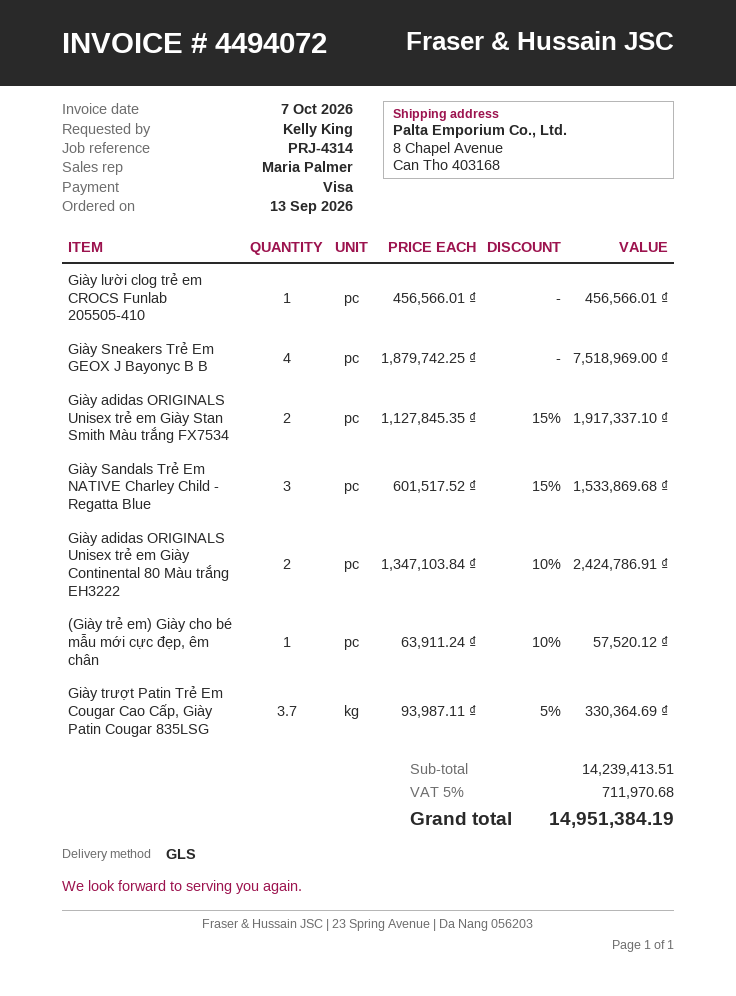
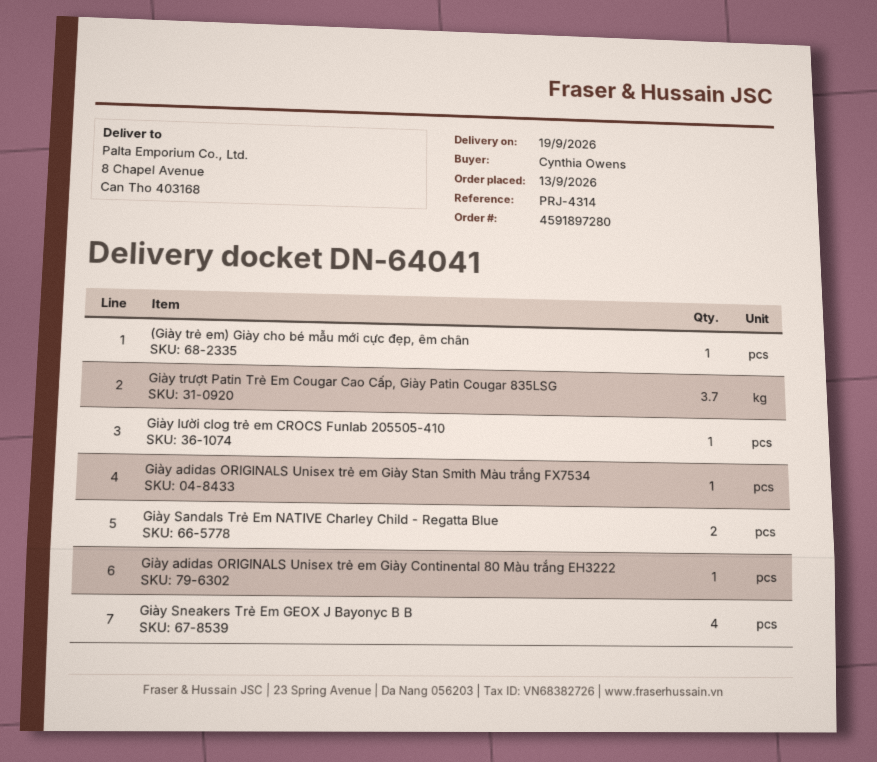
ordered by: Kelly King -> Cynthia Owens
Giày adidas ORIGINALS Unisex trẻ em Giày Stan Smith Màu trắng FX7534: 2 -> 1
Giày Sandals Trẻ Em NATIVE Charley Child - Regatta Blue: 3 -> 2
Giày adidas ORIGINALS Unisex trẻ em Giày Continental 80 Màu trắng EH3222: 2 -> 1

